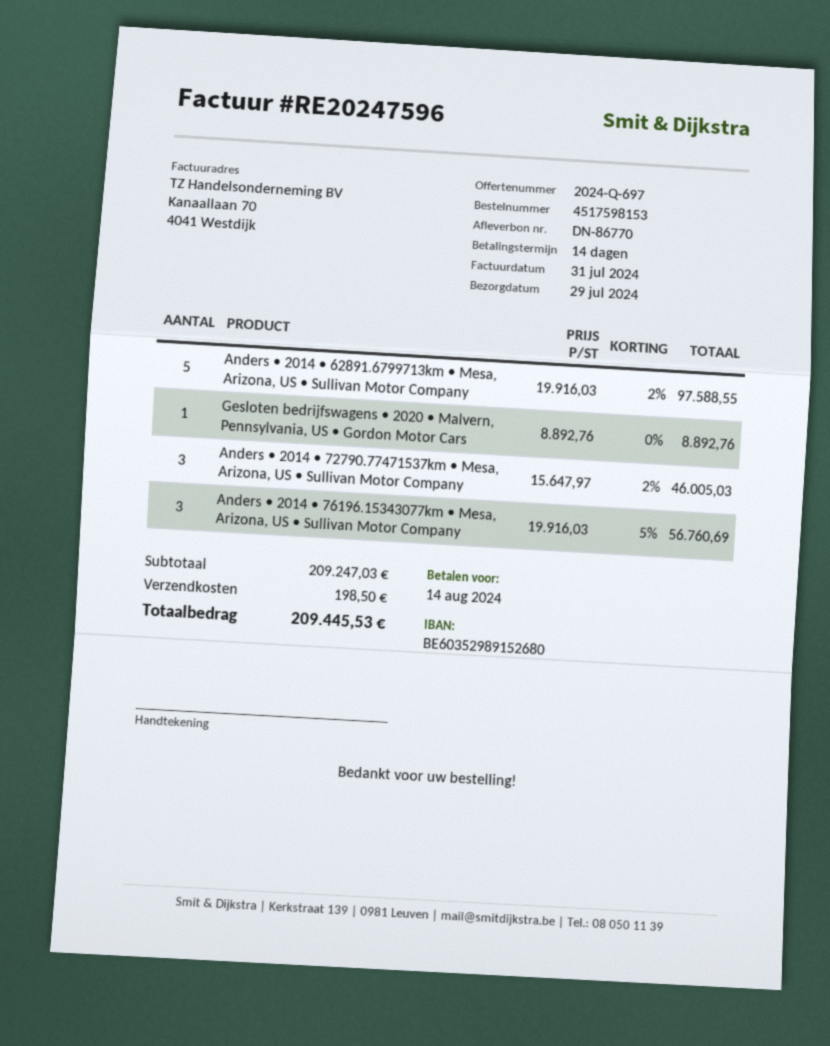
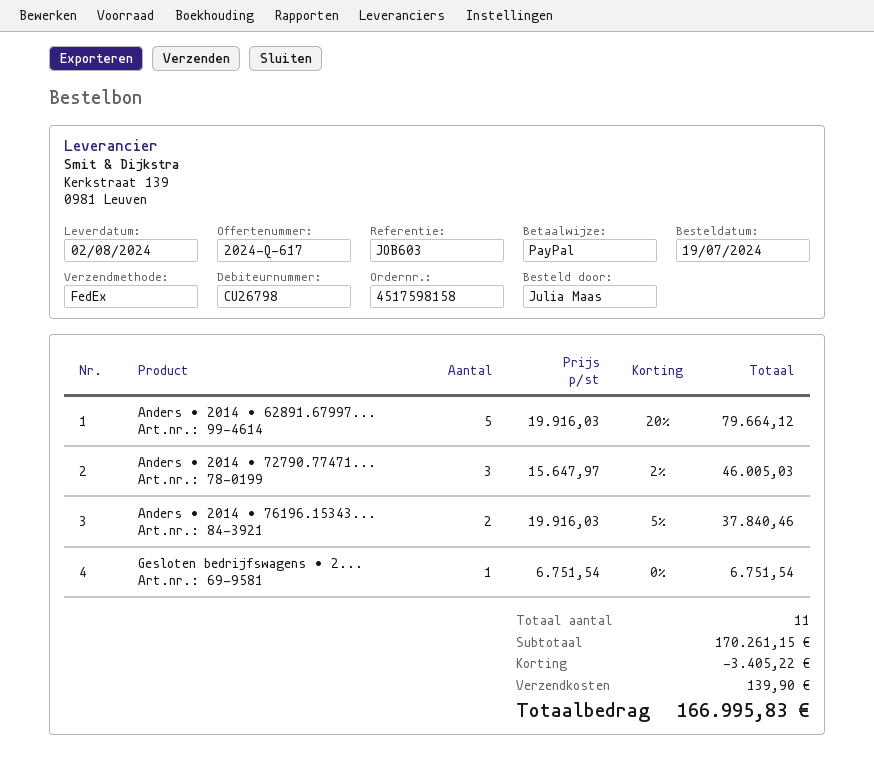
quote number: 2024-Q-697 -> 2024-Q-617
order number: 4517598153 -> 4517598158
delivery date: 2024-07-29 -> 2024-08-02
Anders • 2014 • 62891.6799713km • Mesa, Arizona, US • Sullivan Motor Company: 5 x 19916.03 - 2% = 97588.55 -> 5 x 19916.03 - 20% = 79664.12
Gesloten bedrijfswagens • 2020 • Malvern, Pennsylvania, US • Gordon Motor Cars: 1 x 8892.76 = 8892.76 -> 1 x 6751.54 = 6751.54
Anders • 2014 • 76196.15343077km • Mesa, Arizona, US • Sullivan Motor Company: 3 x 19916.03 - 5% = 56760.69 -> 2 x 19916.03 - 5% = 37840.46
subtotal: 209247.03 -> 170261.15
discount: none -> 3405.22
shipping: 198.50 -> 139.90
total: 209445.53 -> 166995.83

